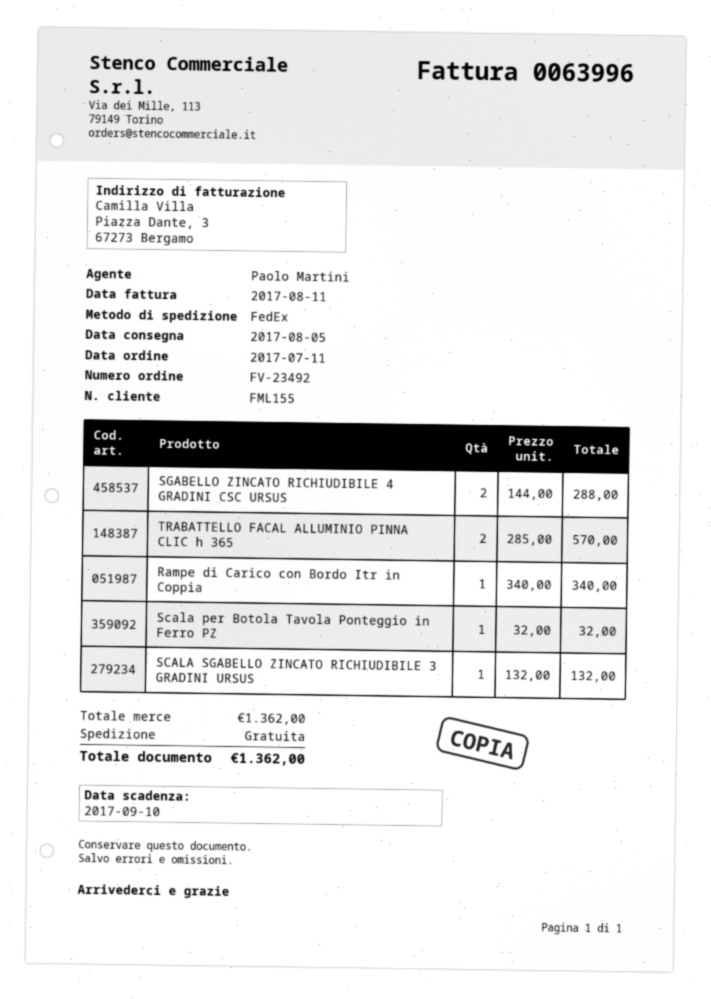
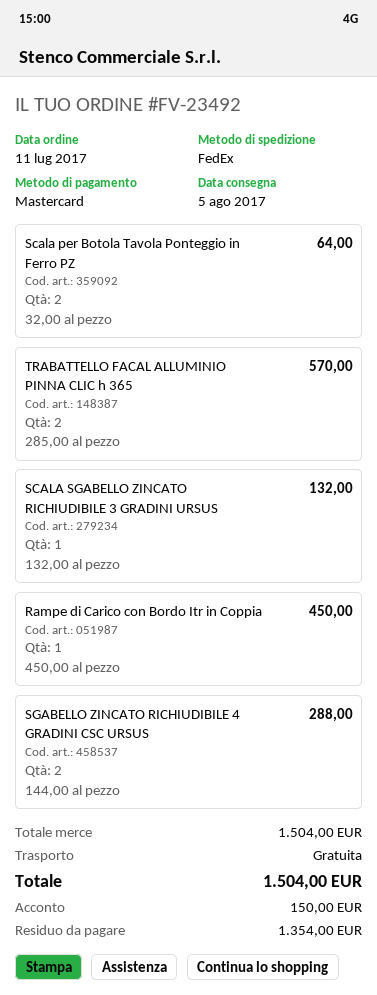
Rampe di Carico con Bordo Itr in Coppia: 1 x 340.00 = 340.00 -> 1 x 450.00 = 450.00
Scala per Botola Tavola Ponteggio in Ferro PZ: 1 x 32.00 = 32.00 -> 2 x 32.00 = 64.00
subtotal: 1362.00 -> 1504.00
total: 1362.00 -> 1504.00

